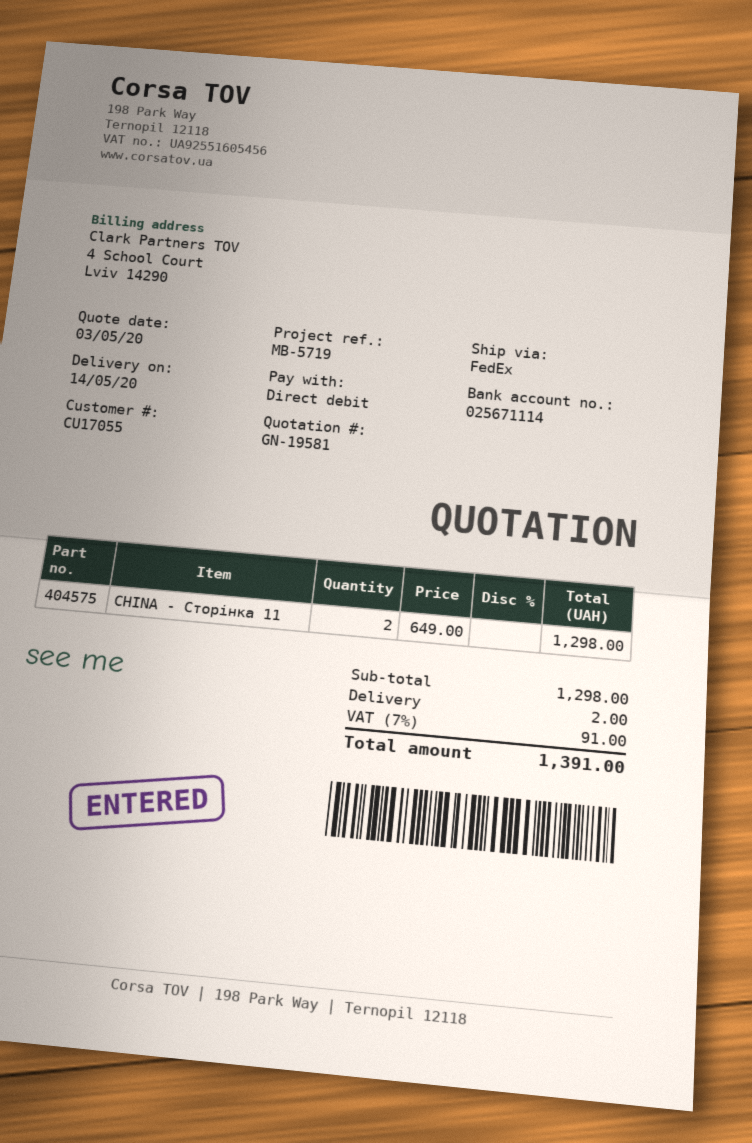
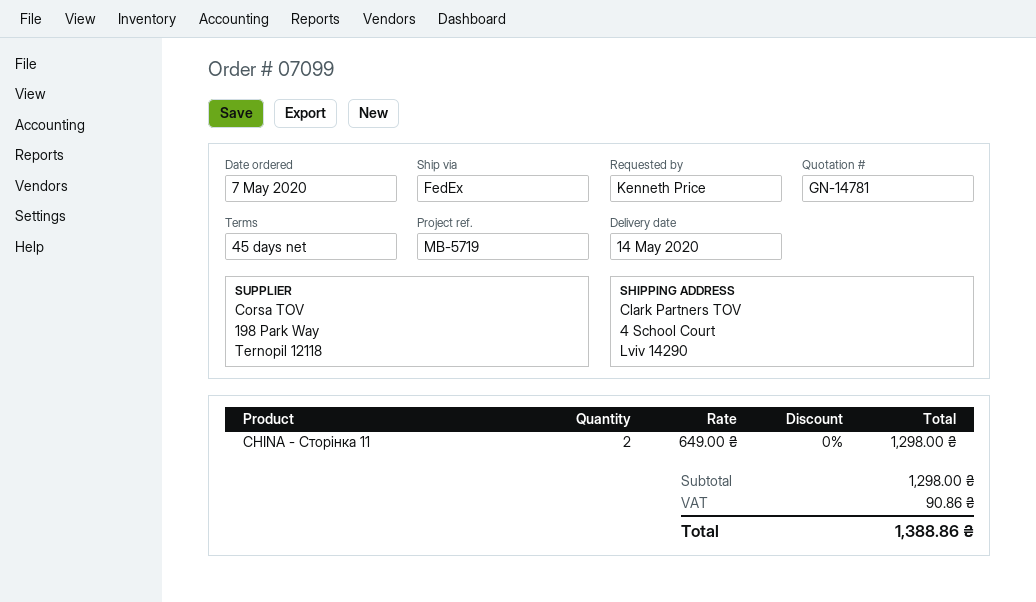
quote number: GN-19581 -> GN-14781
shipping: 2.00 -> none
tax: 91.00 -> 90.86
total: 1391.00 -> 1388.86

